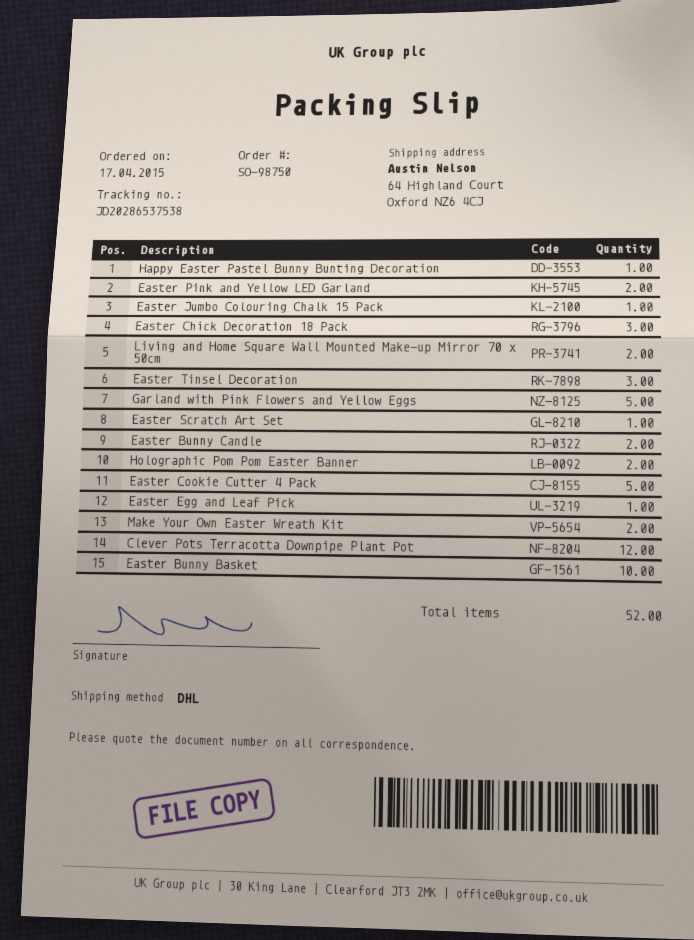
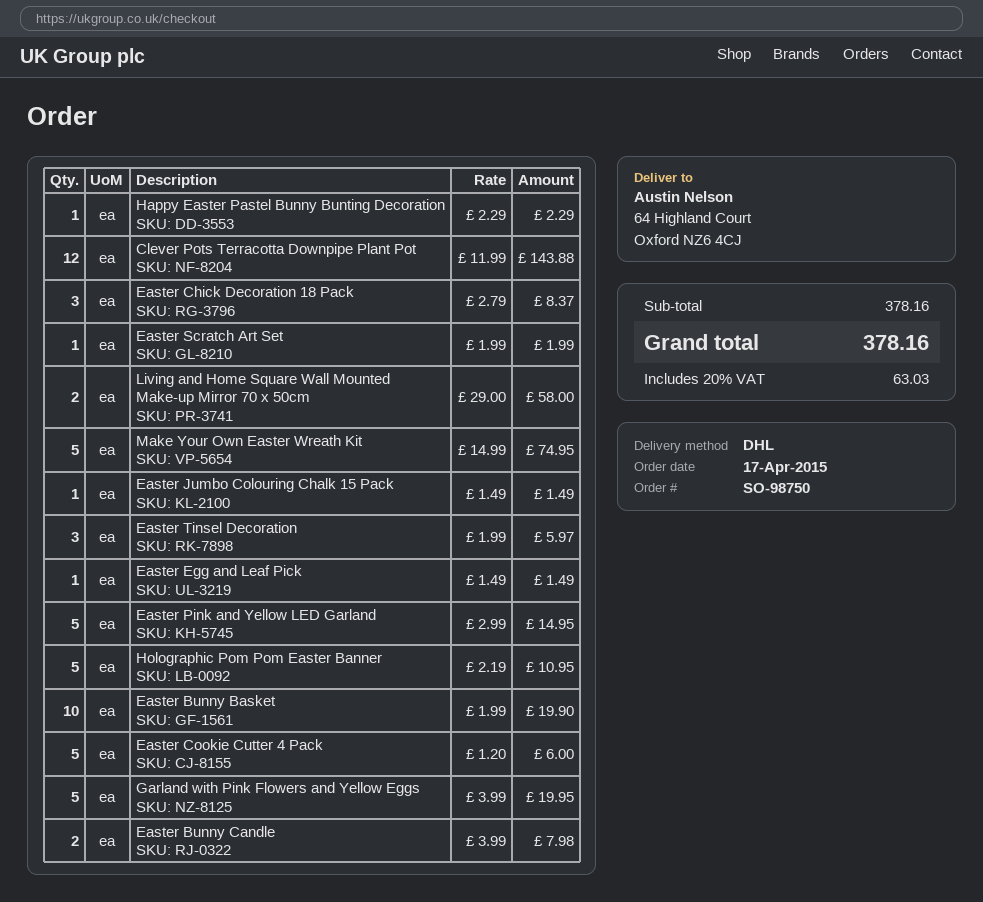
Easter Pink and Yellow LED Garland: 2 -> 5
Holographic Pom Pom Easter Banner: 2 -> 5
Make Your Own Easter Wreath Kit: 2 -> 5

